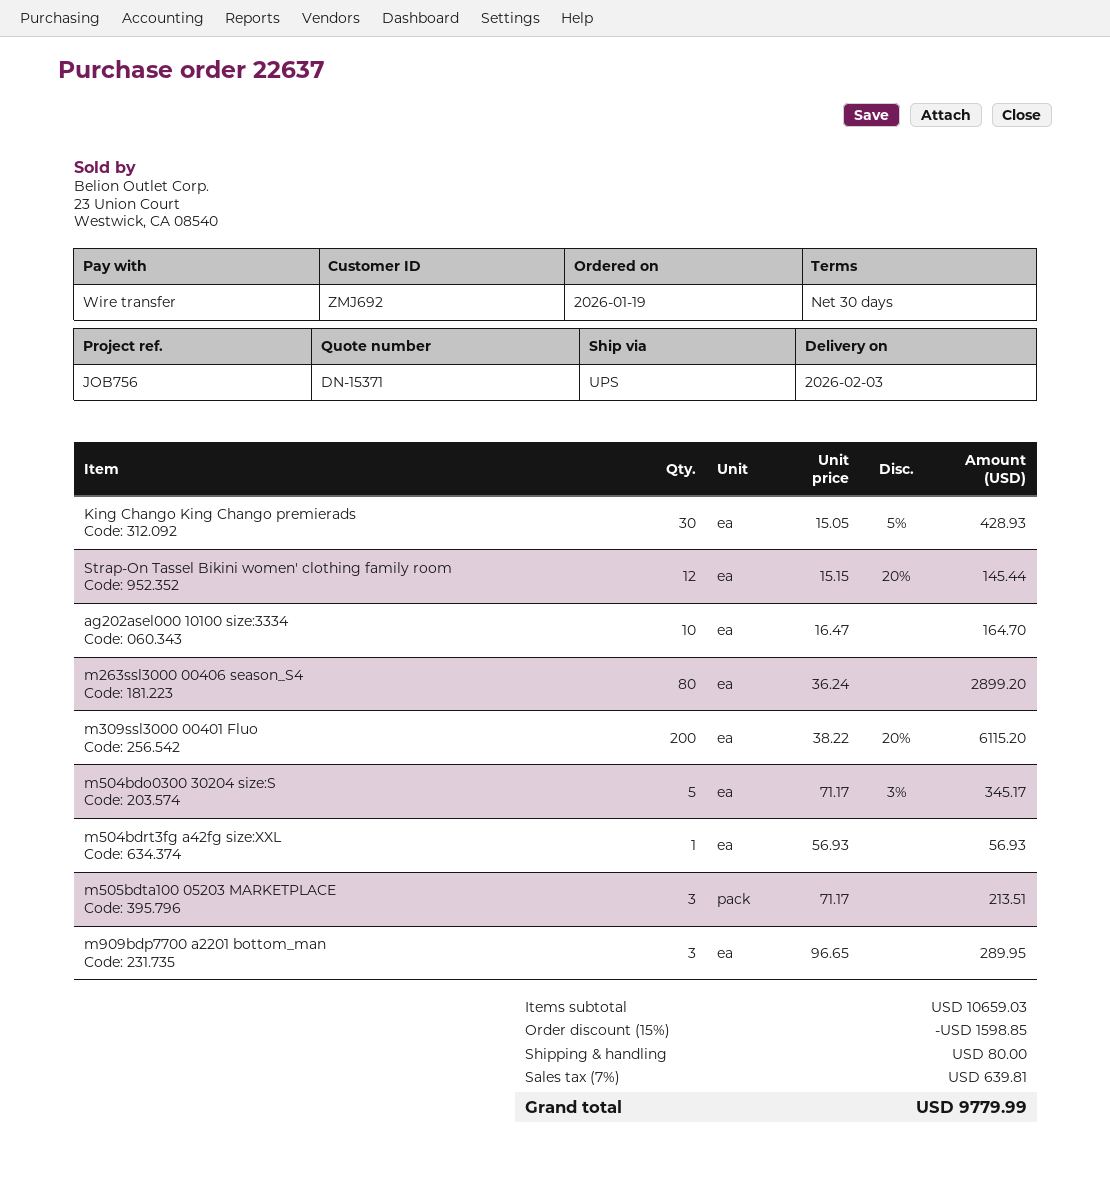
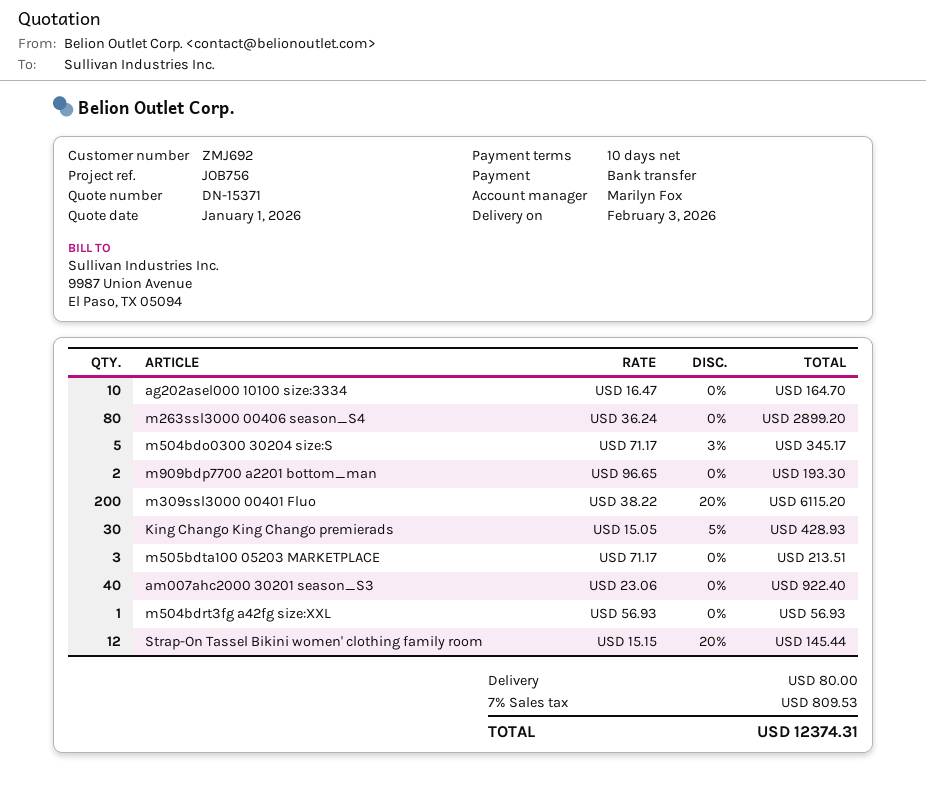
payment terms: 30 days -> 10 days
m909bdp7700 a2201 bottom_man: 3 x 96.65 = 289.95 -> 2 x 96.65 = 193.30
am007ahc2000 30201 season_S3: none -> 40 x 23.06 = 922.40
discount: 15% = 1598.85 -> none
tax: 7% = 639.81 -> 7% = 809.53
total: 9779.99 -> 12374.31

